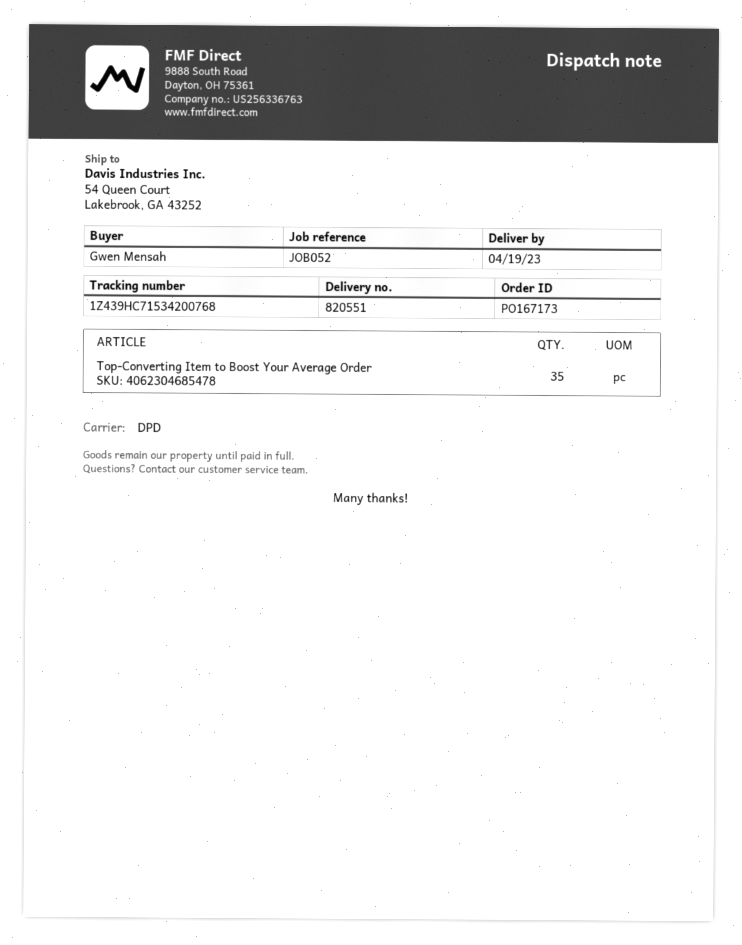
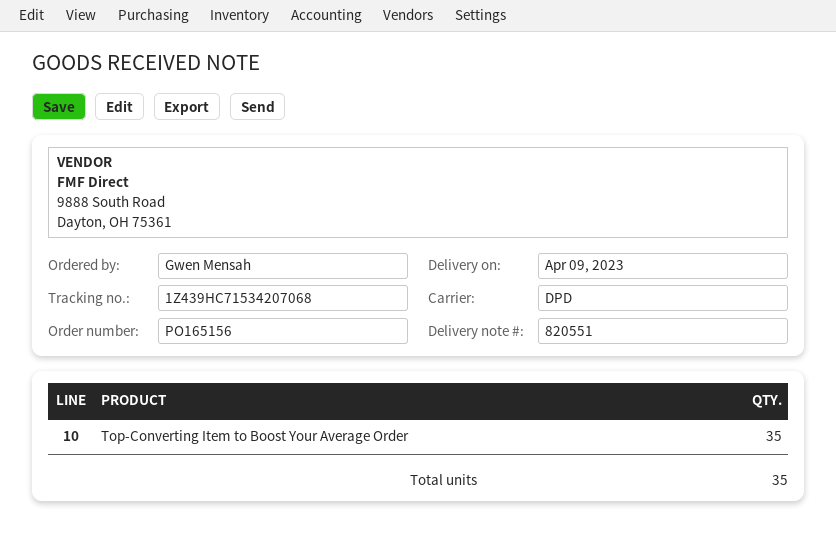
order number: PO167173 -> PO165156
delivery date: 2023-04-19 -> 2023-04-09
tracking number: 1Z439HC71534200768 -> 1Z439HC71534207068

